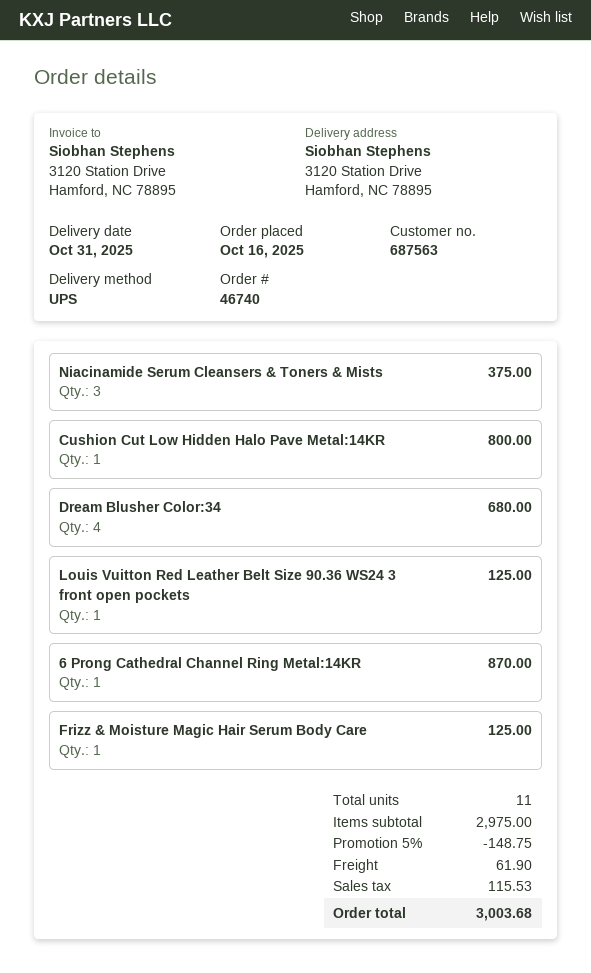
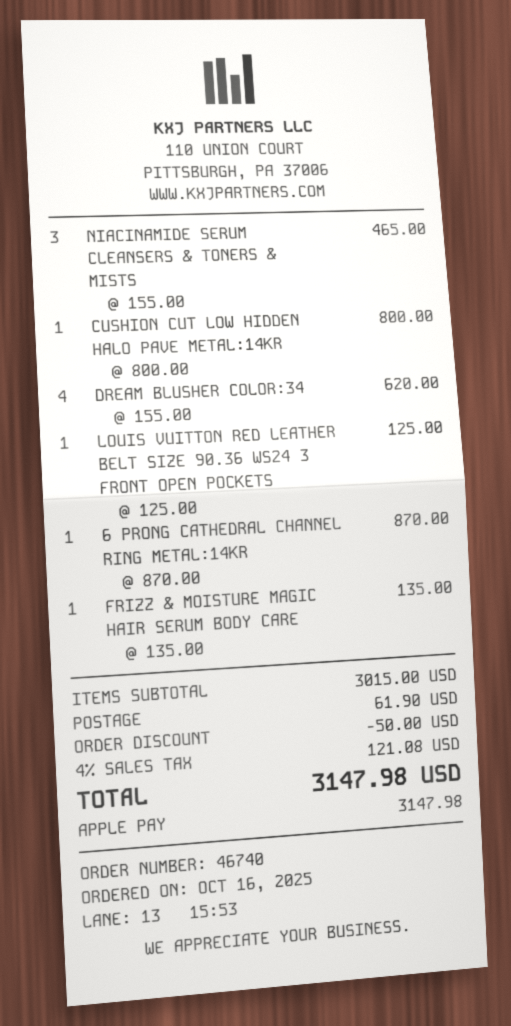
Niacinamide Serum Cleansers & Toners & Mists: 3 for 375.00 -> 3 for 465.00
Dream Blusher Color:34: 4 for 680.00 -> 4 for 620.00
Frizz & Moisture Magic Hair Serum Body Care: 1 for 125.00 -> 1 for 135.00
subtotal: 2975.00 -> 3015.00
discount: 148.75 -> 50.00
tax: 115.53 -> 121.08
total: 3003.68 -> 3147.98

